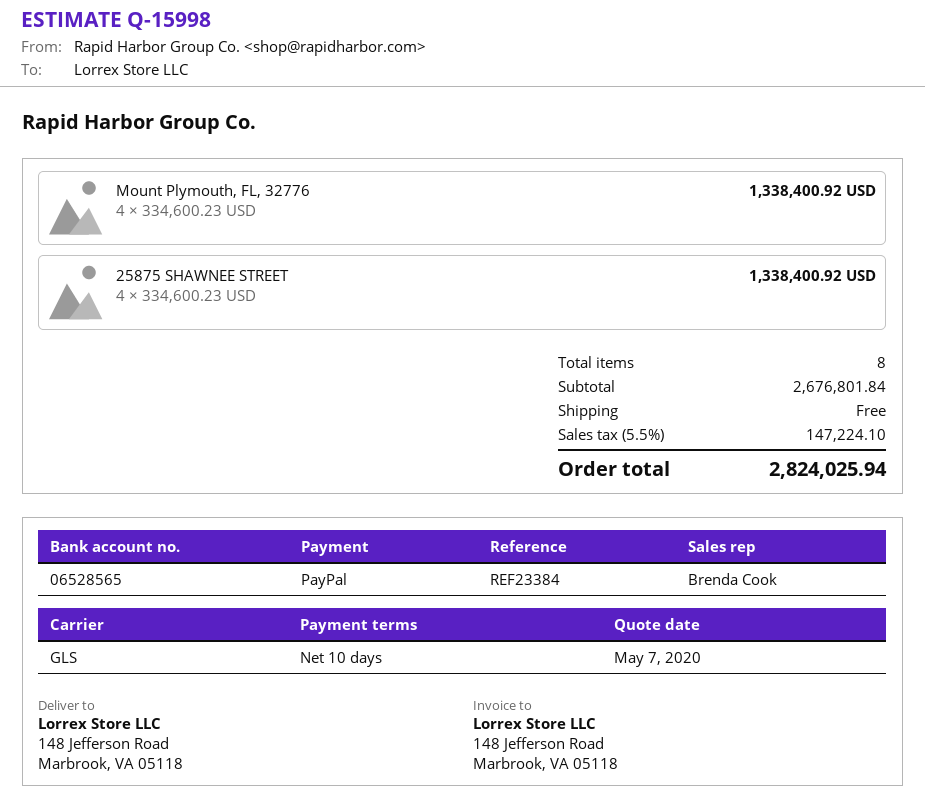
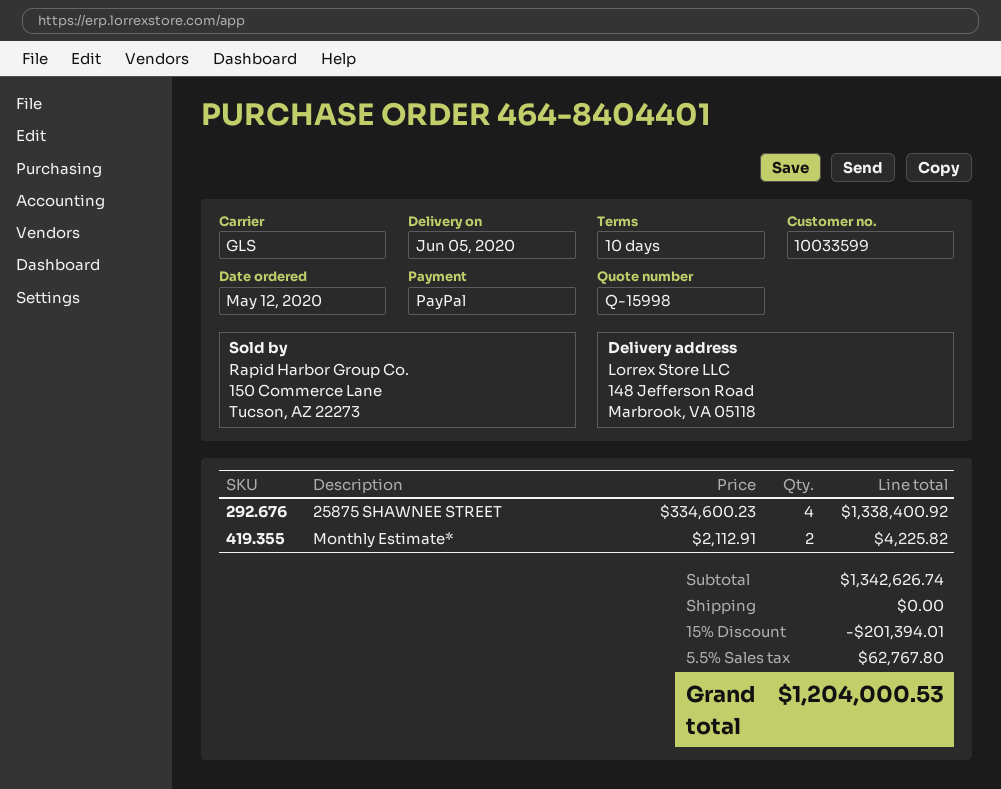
Mount Plymouth, FL, 32776: 4 x 334600.23 = 1338400.92 -> none
Monthly Estimate*: none -> 2 x 2112.91 = 4225.82
subtotal: 2676801.84 -> 1342626.74
discount: none -> 15% = 201394.01
tax: 5.5% = 147224.10 -> 5.5% = 62767.80
total: 2824025.94 -> 1204000.53

